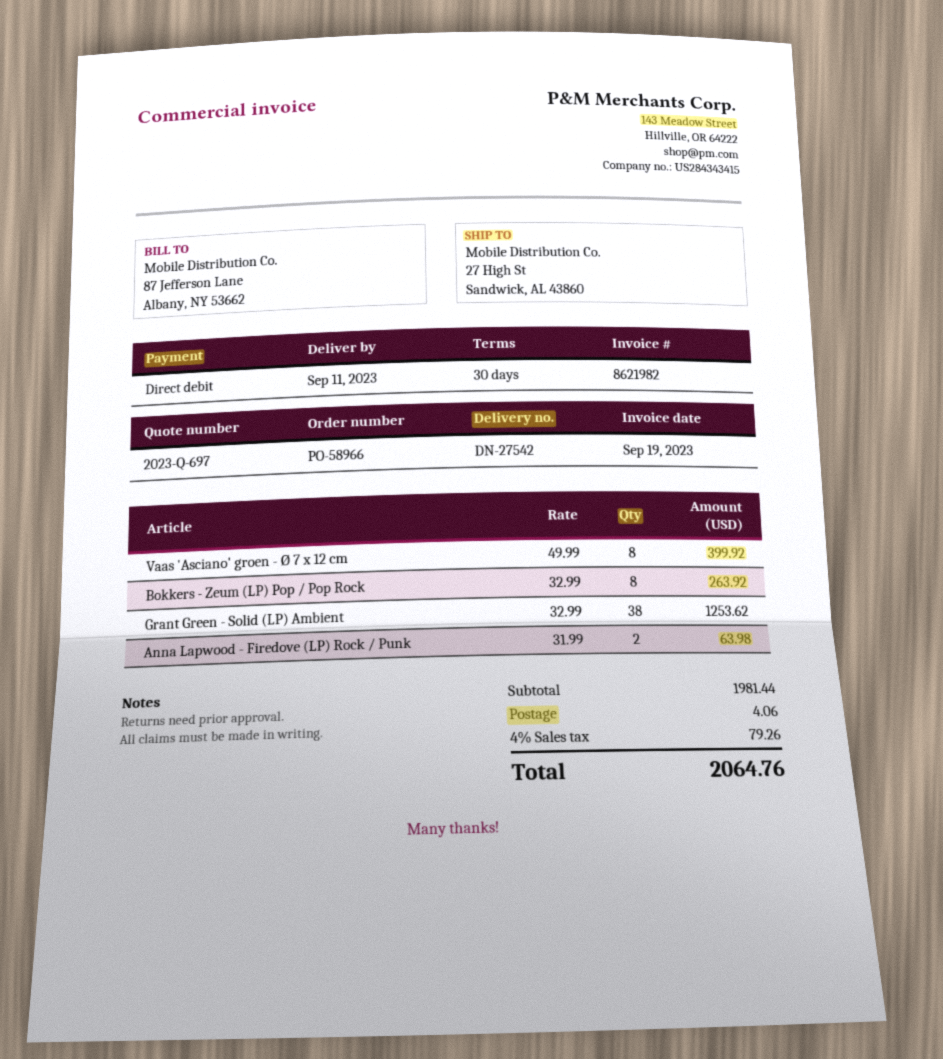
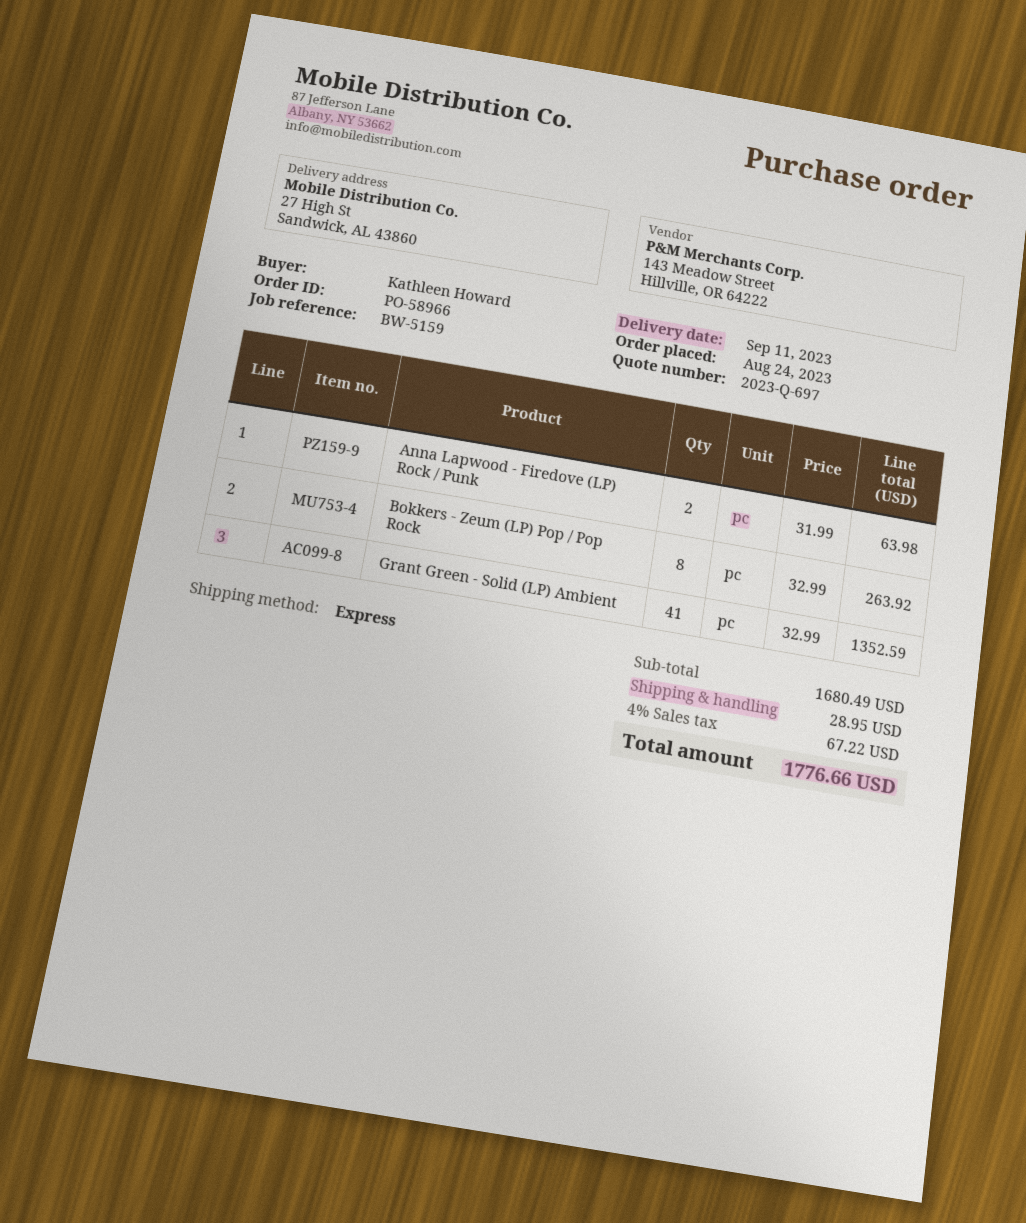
Vaas 'Asciano' groen - Ø 7 x 12 cm: 8 x 49.99 = 399.92 -> none
Grant Green - Solid (LP) Ambient: 38 x 32.99 = 1253.62 -> 41 x 32.99 = 1352.59
subtotal: 1981.44 -> 1680.49
shipping: 4.06 -> 28.95
tax: 4% = 79.26 -> 4% = 67.22
total: 2064.76 -> 1776.66

